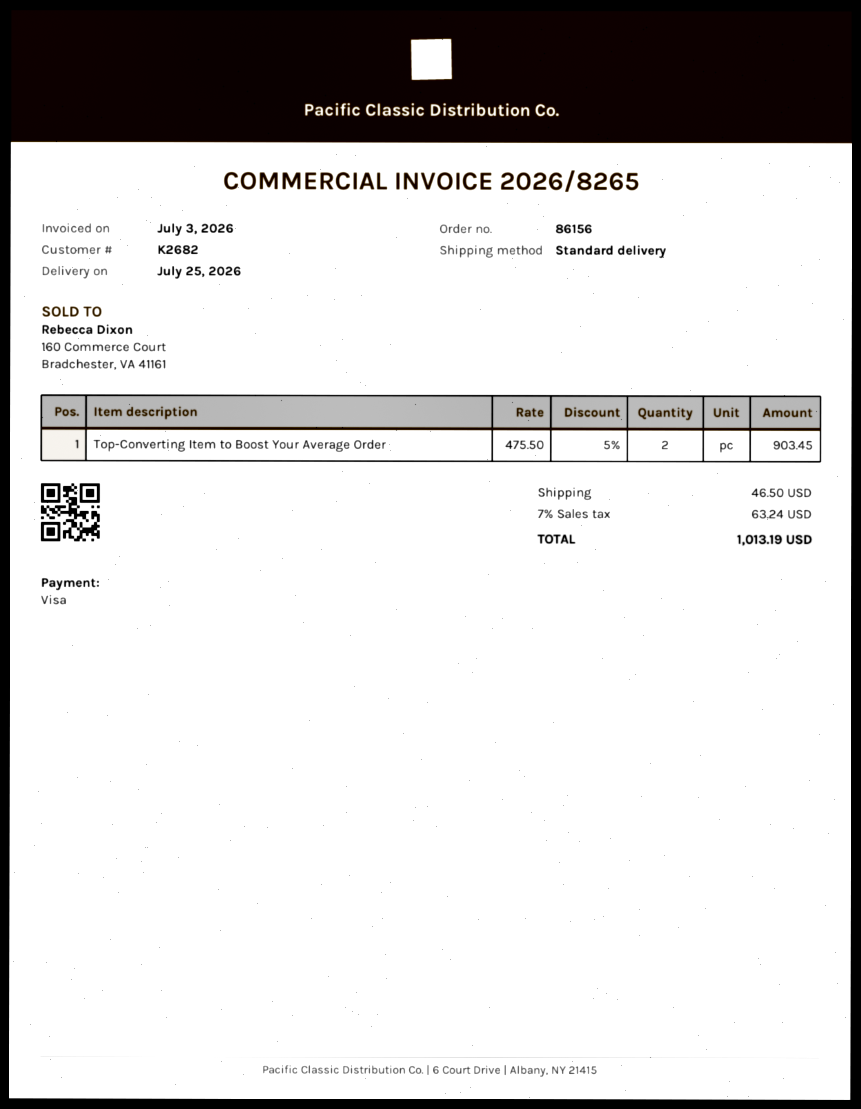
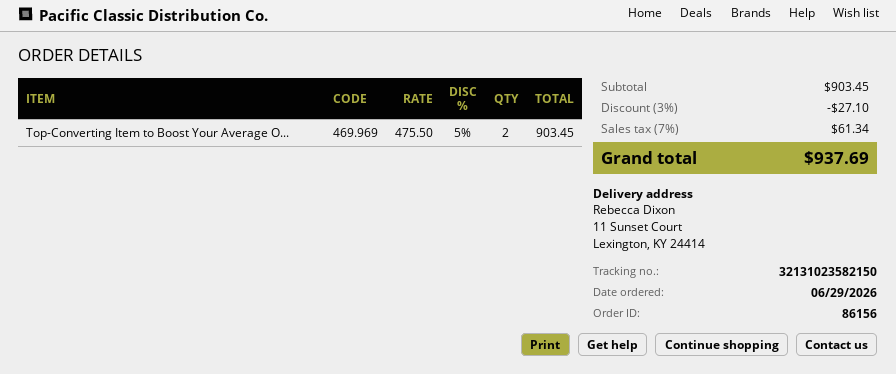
discount: none -> 3% = 27.10
shipping: 46.50 -> none
tax: 7% = 63.24 -> 7% = 61.34
total: 1013.19 -> 937.69

